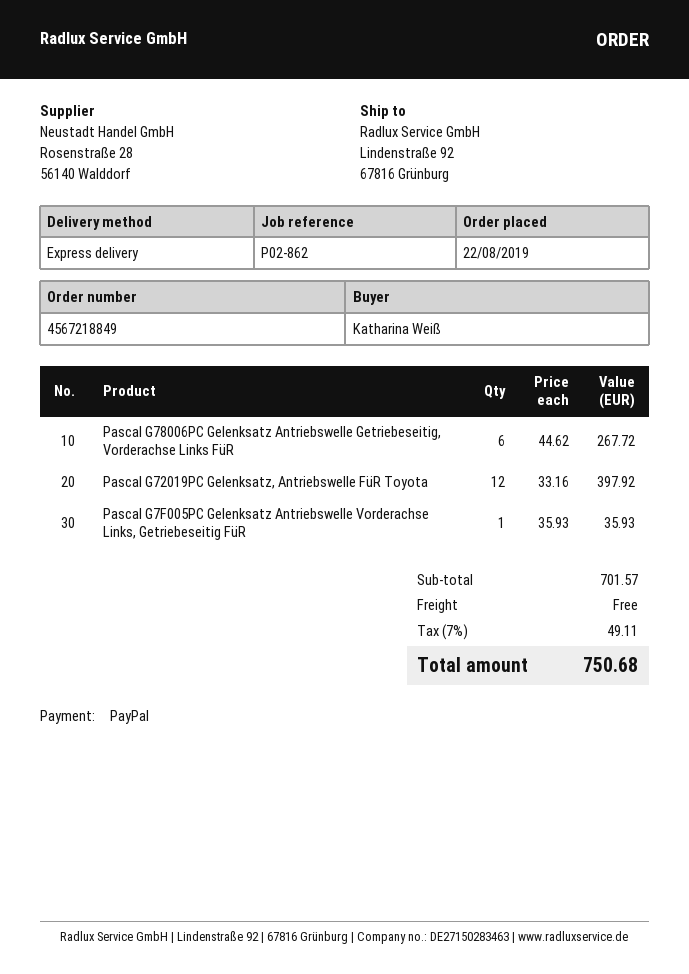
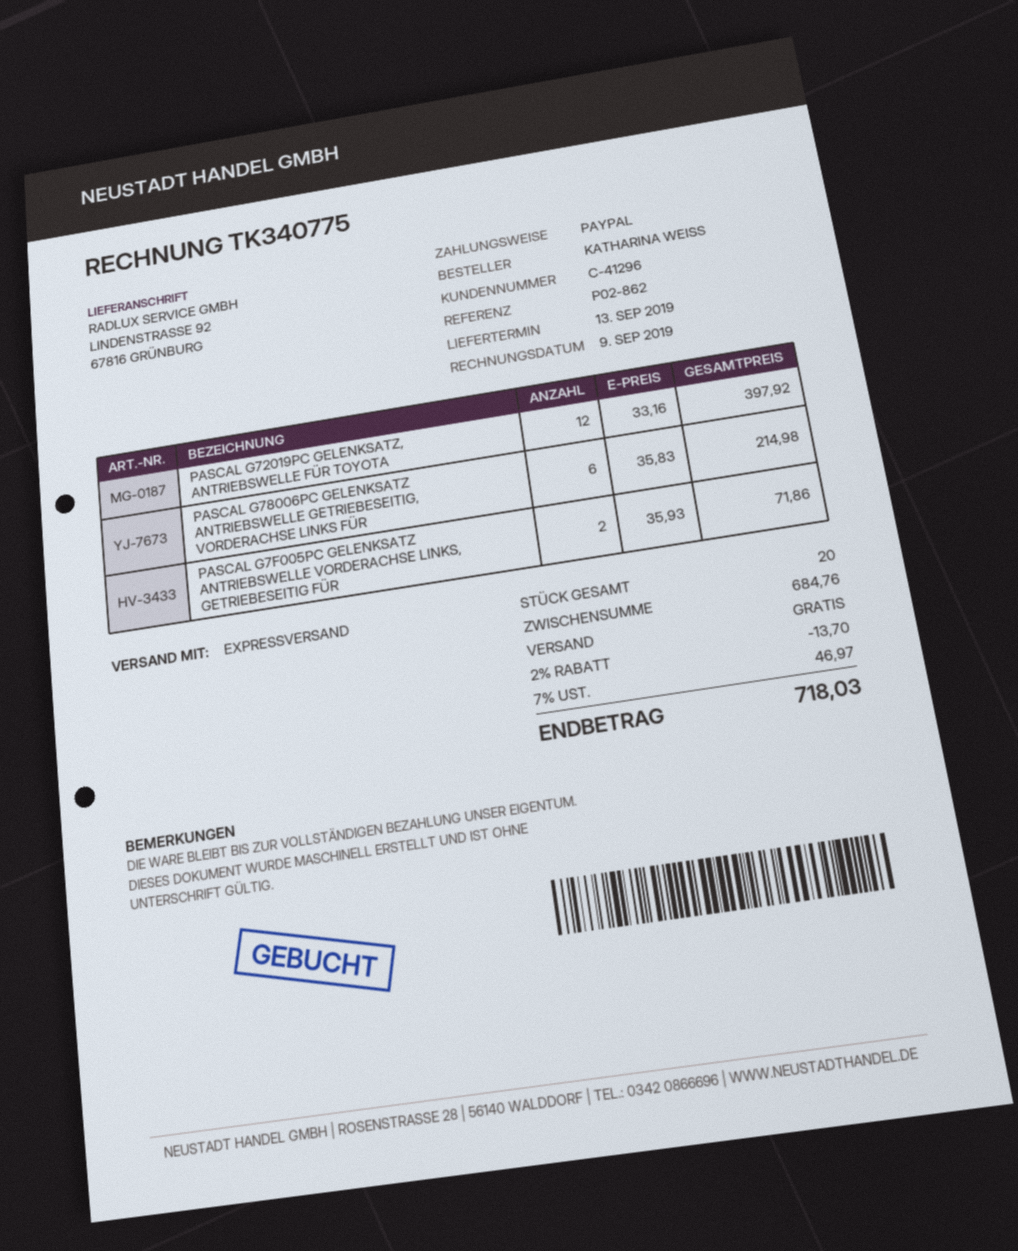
Pascal G78006PC Gelenksatz Antriebswelle Getriebeseitig, Vorderachse Links FüR: 6 x 44.62 = 267.72 -> 6 x 35.83 = 214.98
Pascal G7F005PC Gelenksatz Antriebswelle Vorderachse Links, Getriebeseitig FüR: 1 x 35.93 = 35.93 -> 2 x 35.93 = 71.86
subtotal: 701.57 -> 684.76
discount: none -> 2% = 13.70
tax: 7% = 49.11 -> 7% = 46.97
total: 750.68 -> 718.03

